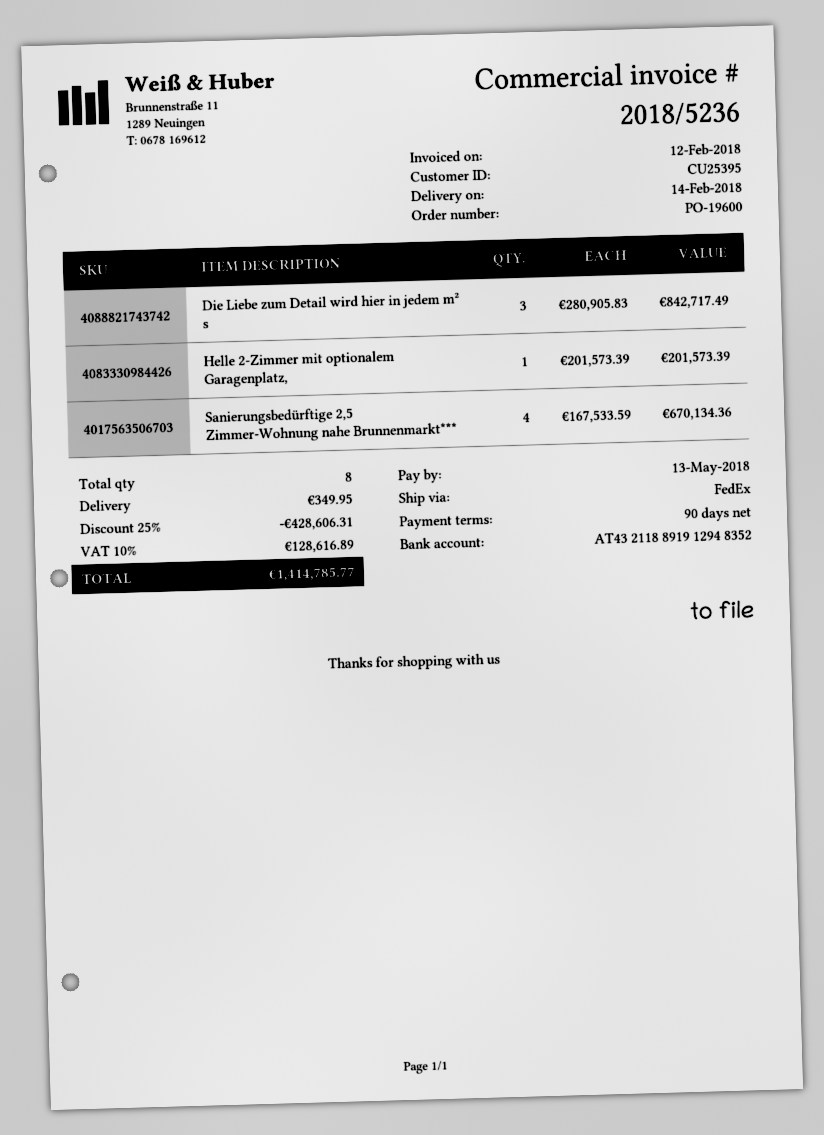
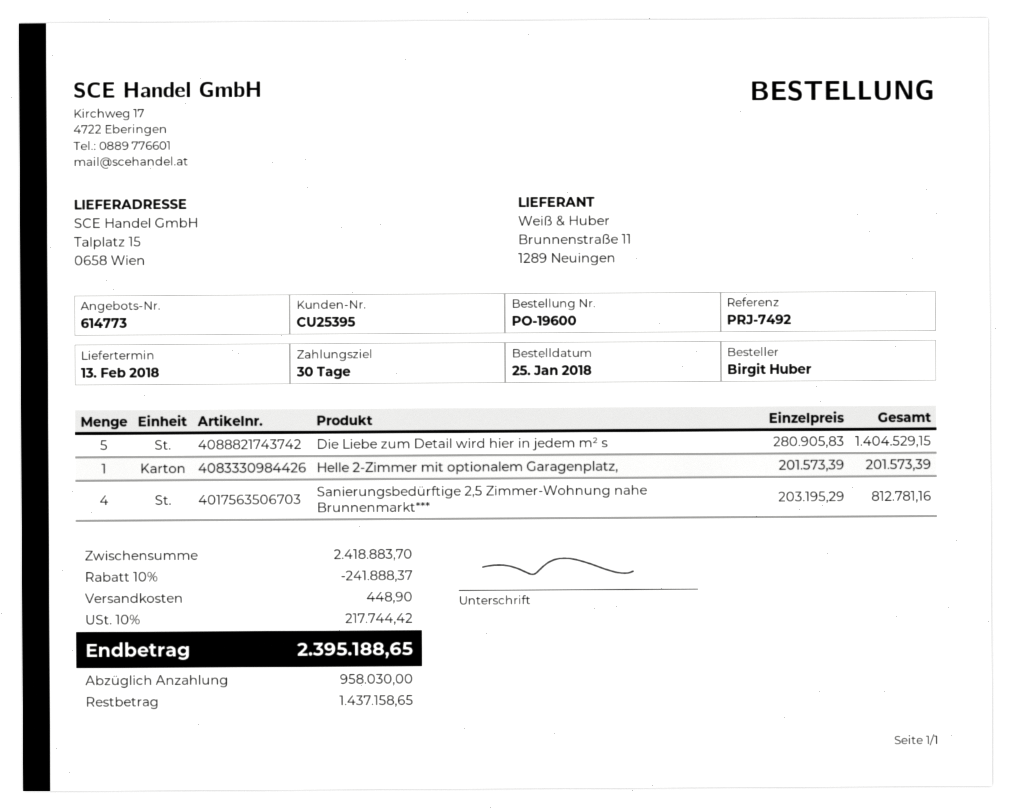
delivery date: 2018-02-14 -> 2018-02-13
payment terms: 90 days -> 30 days
Die Liebe zum Detail wird hier in jedem m² s: 3 x 280905.83 = 842717.49 -> 5 x 280905.83 = 1404529.15
Sanierungsbedürftige 2,5 Zimmer-Wohnung nahe Brunnenmarkt***: 4 x 167533.59 = 670134.36 -> 4 x 203195.29 = 812781.16
discount: 25% = 428606.31 -> 10% = 241888.37
shipping: 349.95 -> 448.90
tax: 10% = 128616.89 -> 10% = 217744.42
total: 1414785.77 -> 2395188.65

